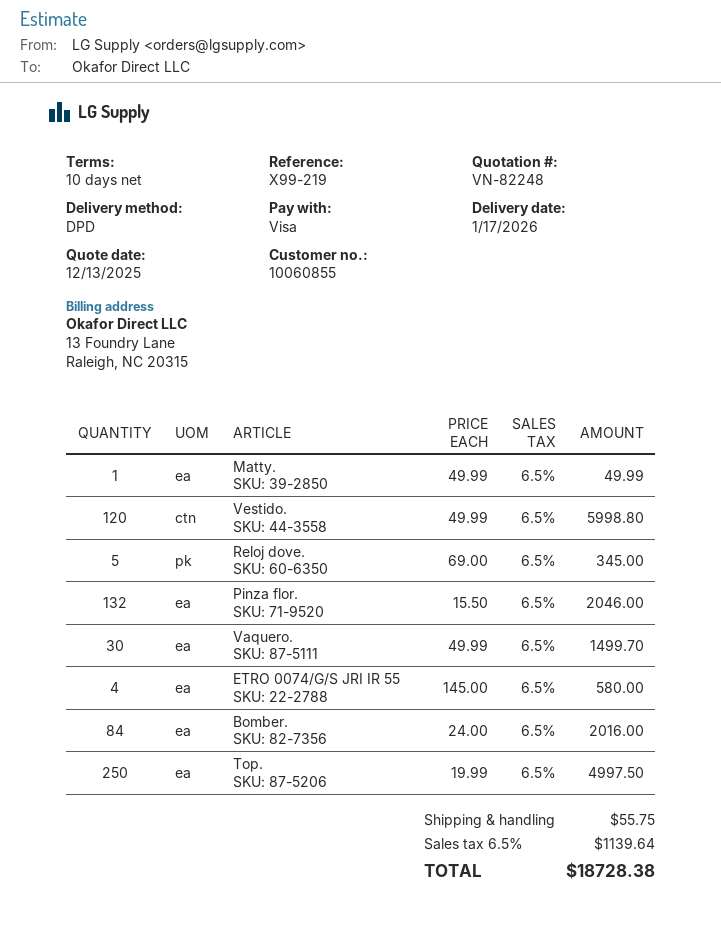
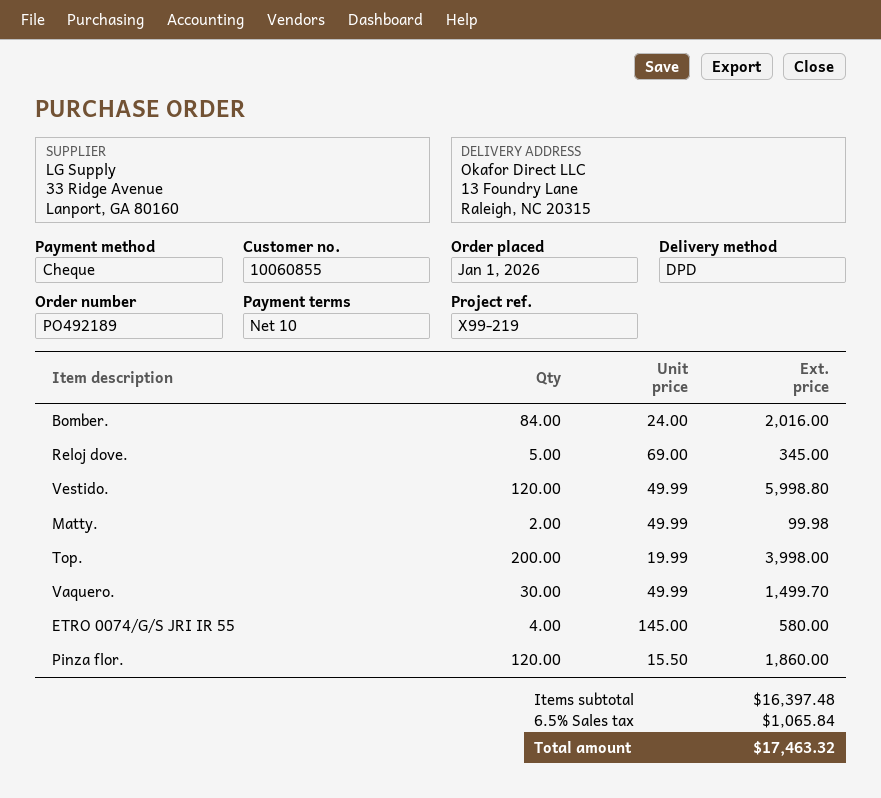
payment method: Visa -> cheque
Matty.: 1 x 49.99 = 49.99 -> 2 x 49.99 = 99.98
Pinza flor.: 132 x 15.50 = 2046.00 -> 120 x 15.50 = 1860.00
Top.: 250 x 19.99 = 4997.50 -> 200 x 19.99 = 3998.00
shipping: 55.75 -> none
tax: 6.5% = 1139.64 -> 6.5% = 1065.84
total: 18728.38 -> 17463.32

